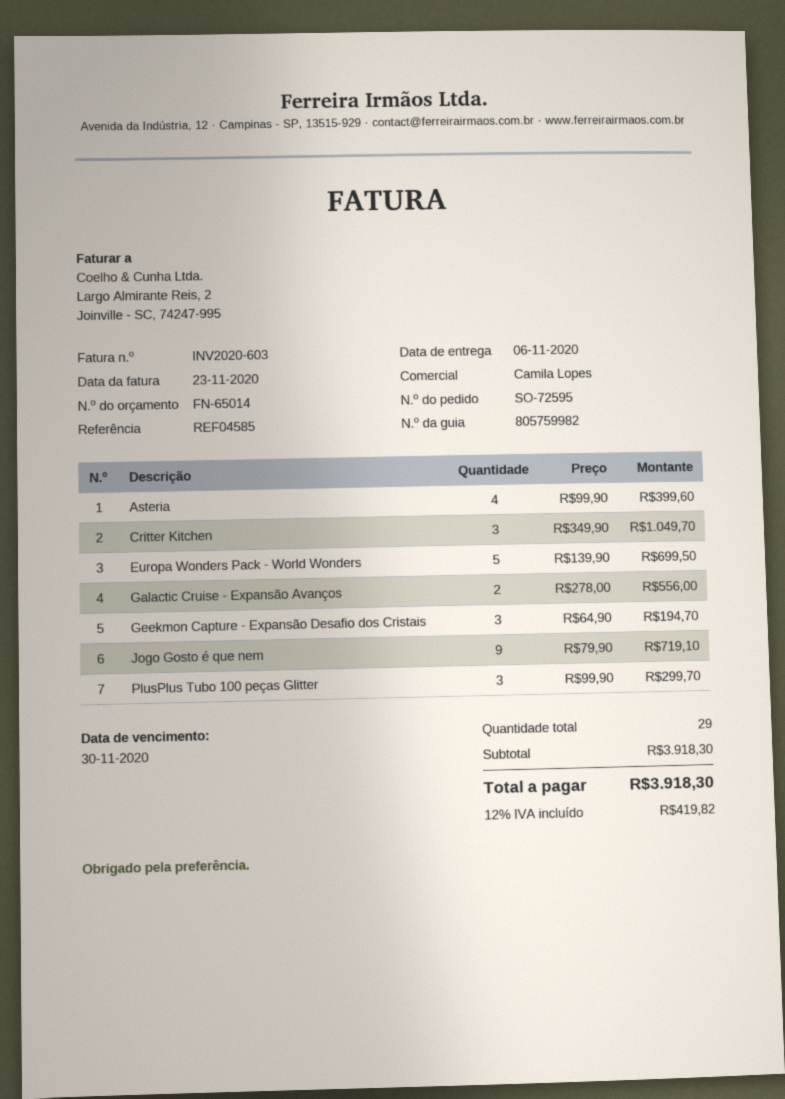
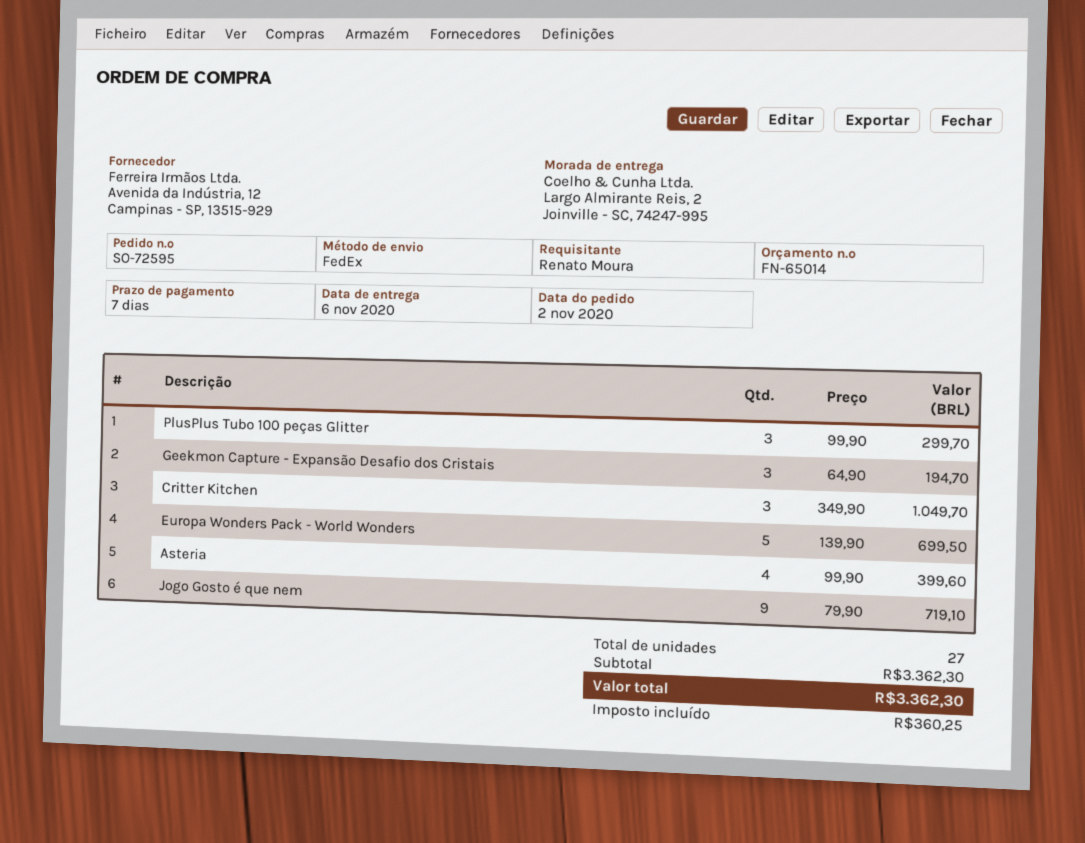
Galactic Cruise - Expansão Avanços: 2 x 278.00 = 556.00 -> none
total quantity: 29 -> 27
subtotal: 3918.30 -> 3362.30
tax: 419.82 -> 360.25
total: 3918.30 -> 3362.30

